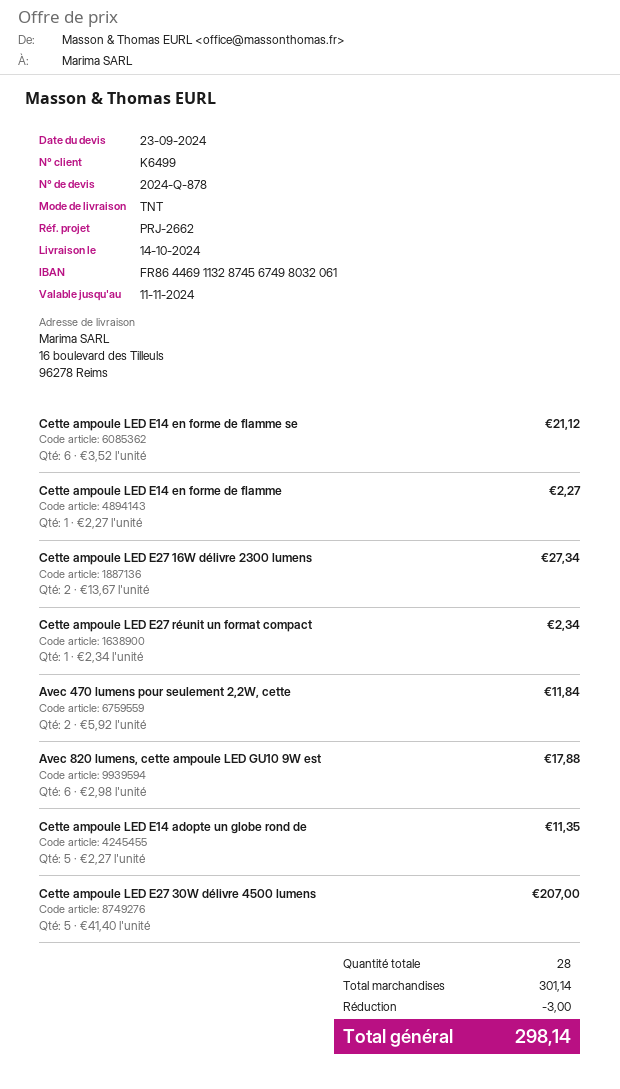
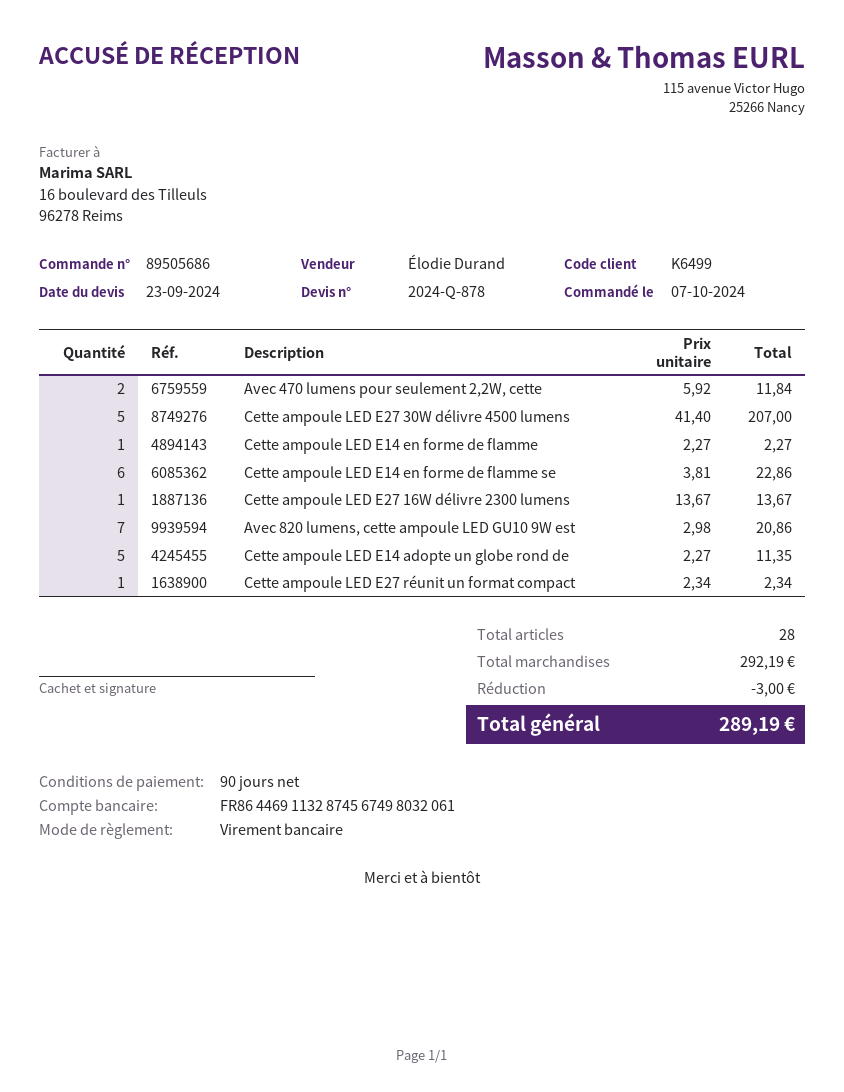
Cette ampoule LED E14 en forme de flamme se: 6 x 3.52 = 21.12 -> 6 x 3.81 = 22.86
Cette ampoule LED E27 16W délivre 2300 lumens: 2 x 13.67 = 27.34 -> 1 x 13.67 = 13.67
Avec 820 lumens, cette ampoule LED GU10 9W est: 6 x 2.98 = 17.88 -> 7 x 2.98 = 20.86
subtotal: 301.14 -> 292.19
total: 298.14 -> 289.19

